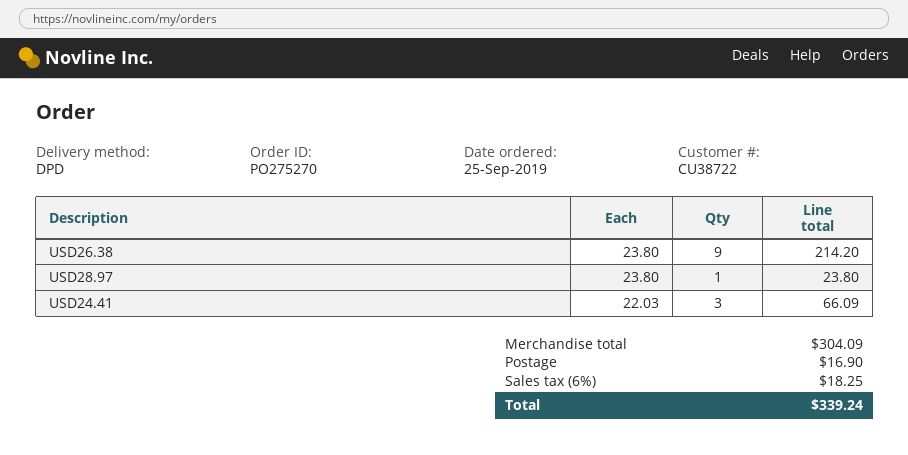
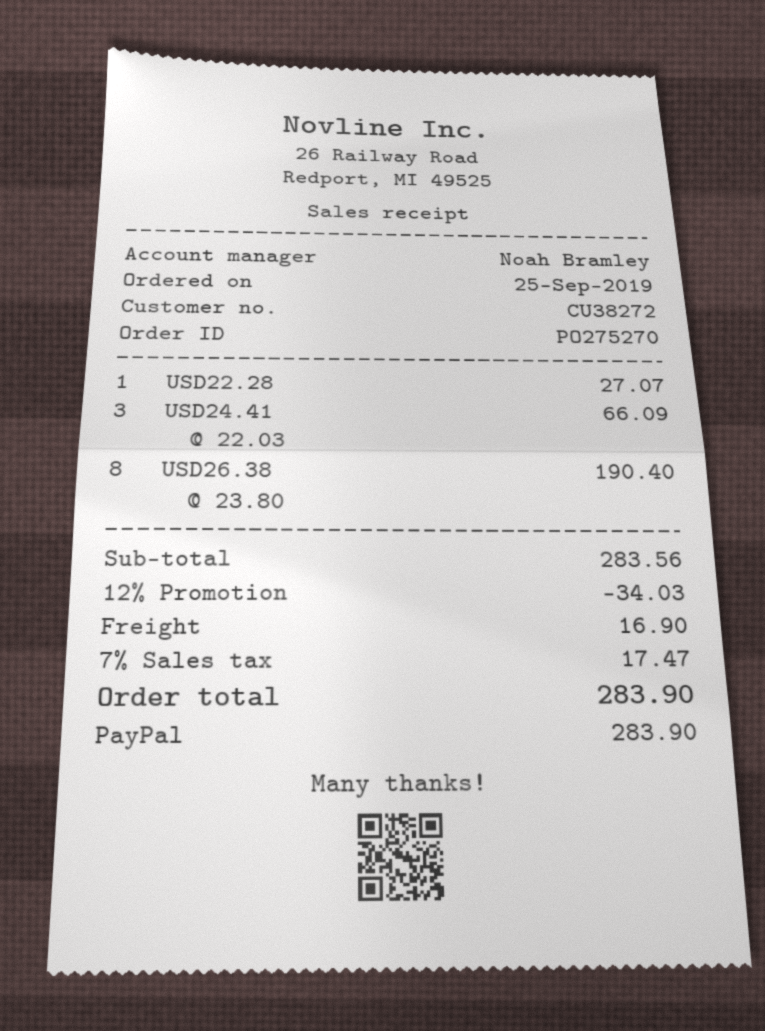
customer number: CU38722 -> CU38272
USD26.38: 9 x 23.80 = 214.20 -> 8 x 23.80 = 190.40
USD28.97: 1 x 23.80 = 23.80 -> none
USD22.28: none -> 1 x 27.07 = 27.07
subtotal: 304.09 -> 283.56
discount: none -> 12% = 34.03
tax: 6% = 18.25 -> 7% = 17.47
total: 339.24 -> 283.90

